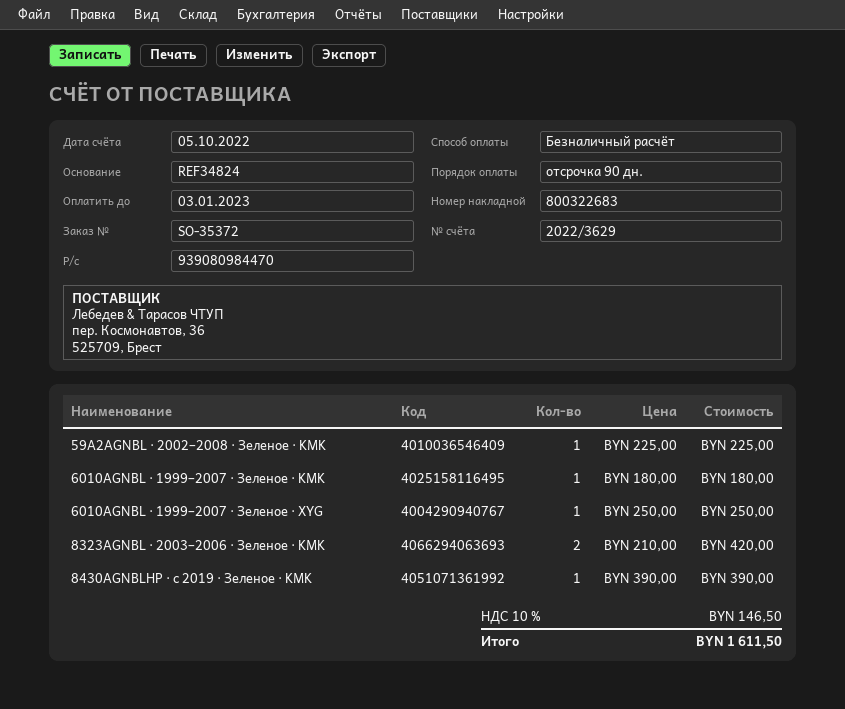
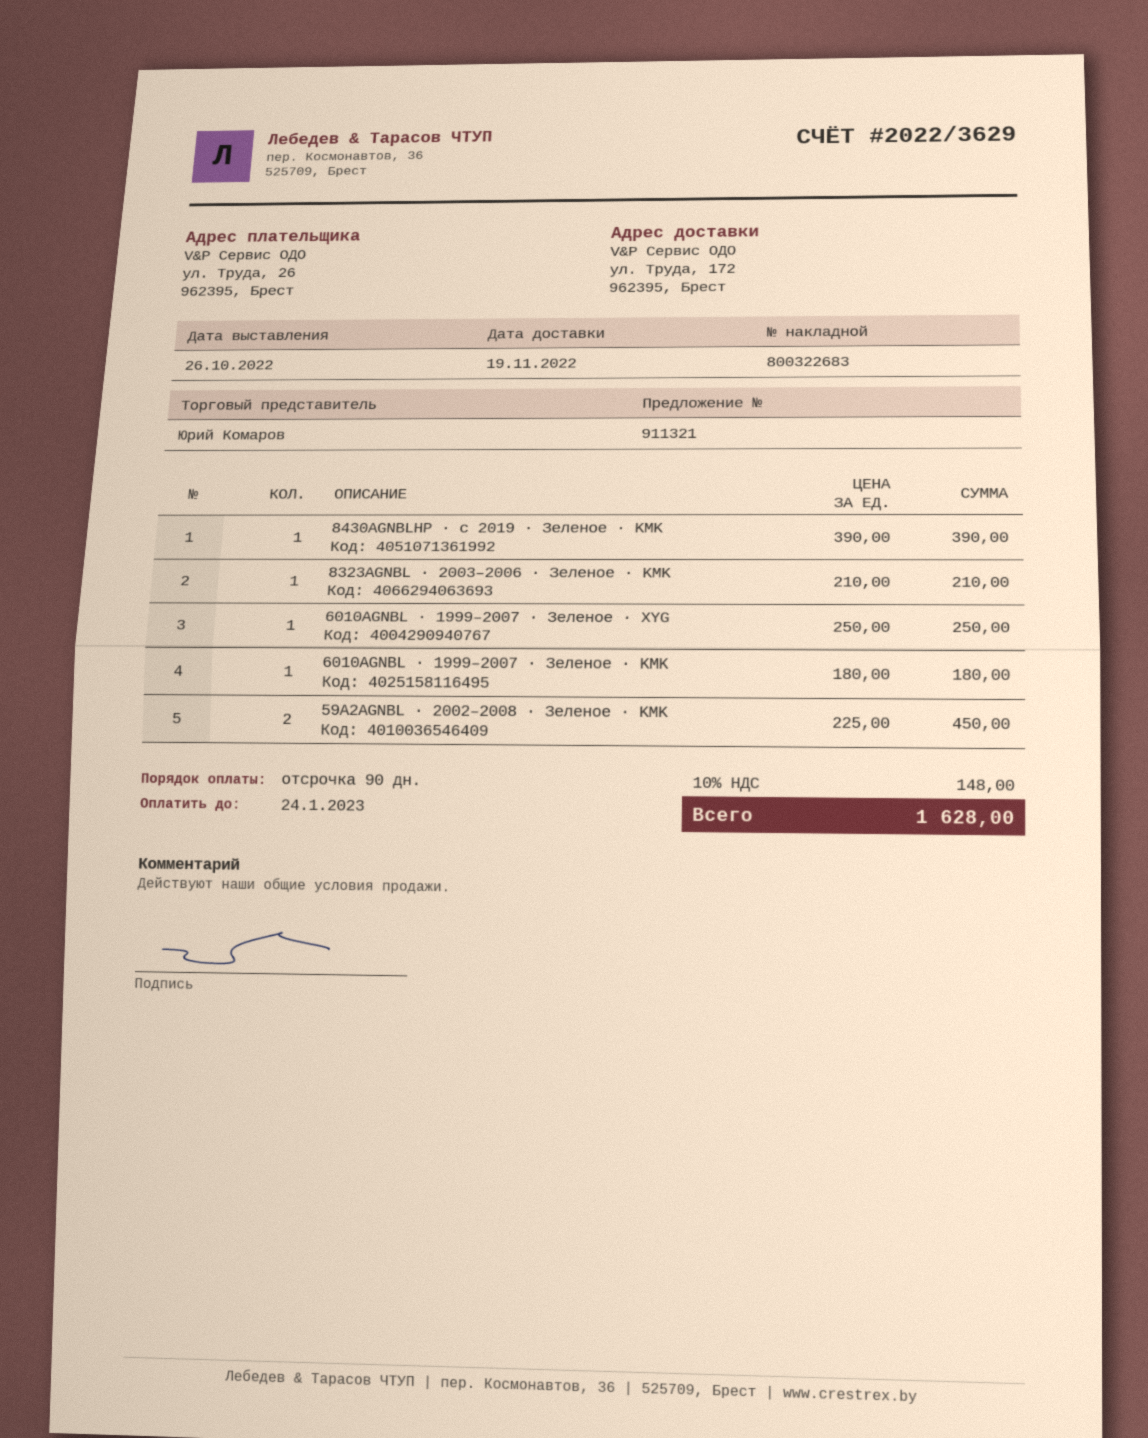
invoice date: 2022-10-05 -> 2022-10-26
due date: 2023-01-03 -> 2023-01-24
59A2AGNBL · 2002–2008 · Зеленое · KMK: 1 x 225.00 = 225.00 -> 2 x 225.00 = 450.00
8323AGNBL · 2003–2006 · Зеленое · KMK: 2 x 210.00 = 420.00 -> 1 x 210.00 = 210.00
tax: 10% = 146.50 -> 10% = 148.00
total: 1611.50 -> 1628.00

